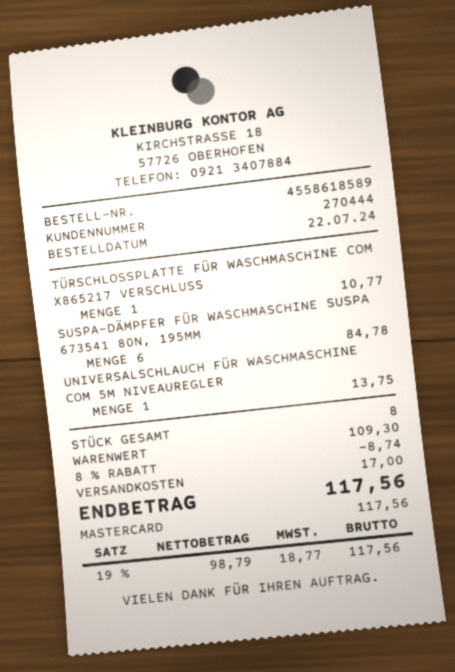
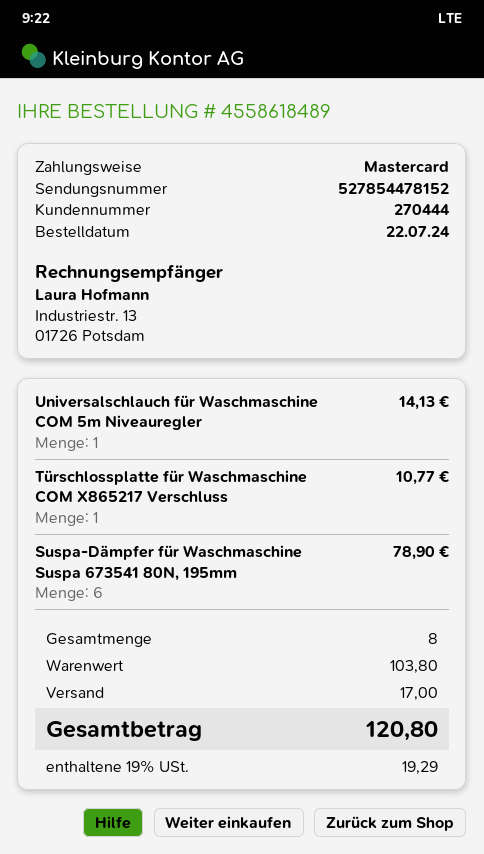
order number: 4558618589 -> 4558618489
SUSPA-DÄMPFER FÜR WASCHMASCHINE SUSPA 673541 80N, 195MM: 6 for 84.78 -> 6 for 78.90
UNIVERSALSCHLAUCH FÜR WASCHMASCHINE COM 5M NIVEAUREGLER: 1 for 13.75 -> 1 for 14.13
subtotal: 109.30 -> 103.80
discount: 8% = 8.74 -> none
tax: 19% = 18.77 -> 19% = 19.29
total: 117.56 -> 120.80

